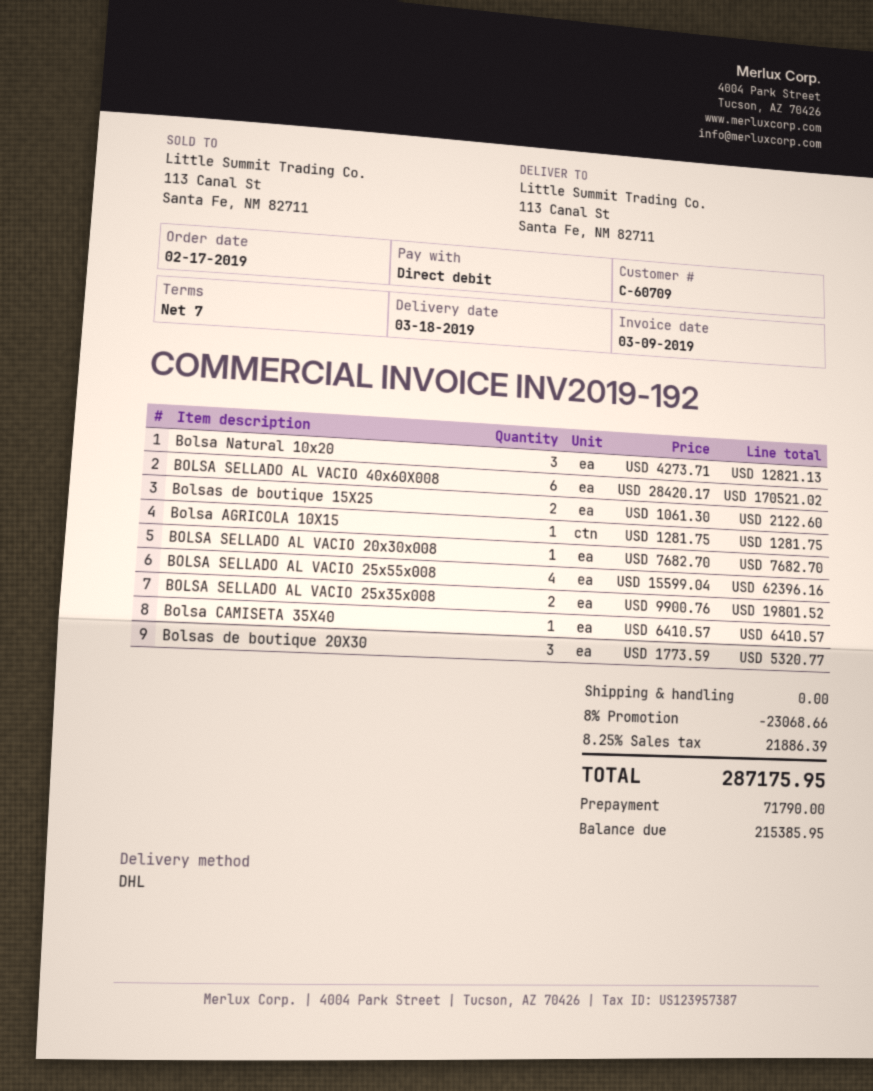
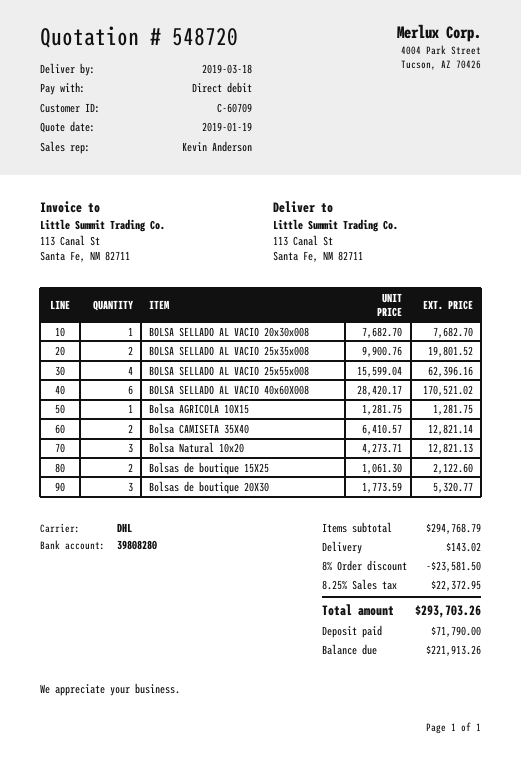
Bolsa CAMISETA 35X40: 1 x 6410.57 = 6410.57 -> 2 x 6410.57 = 12821.14
discount: 8% = 23068.66 -> 8% = 23581.50
shipping: 0.00 -> 143.02
tax: 8.25% = 21886.39 -> 8.25% = 22372.95
total: 287175.95 -> 293703.26
balance: 215385.95 -> 221913.26

